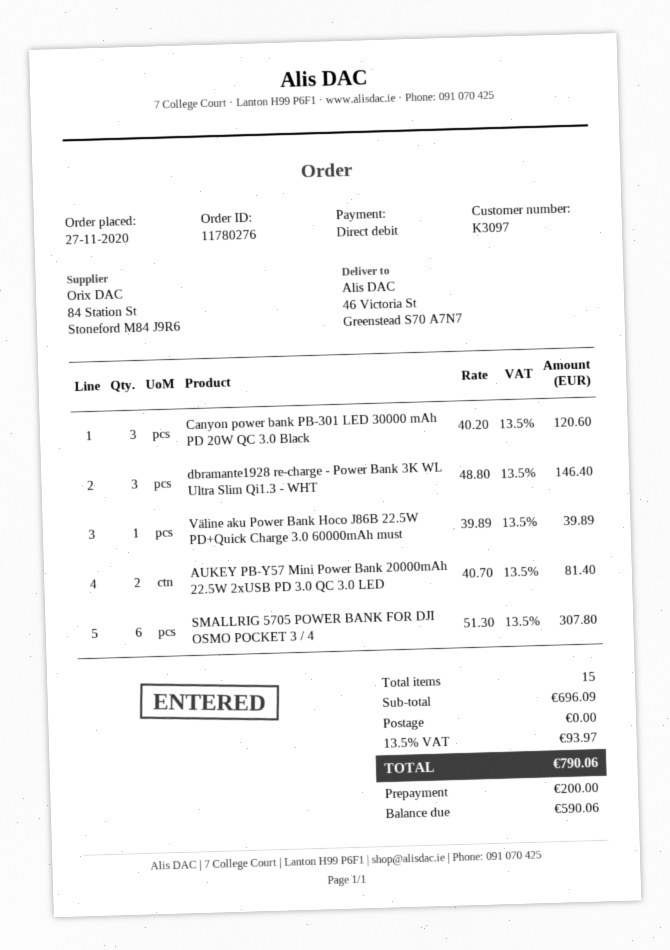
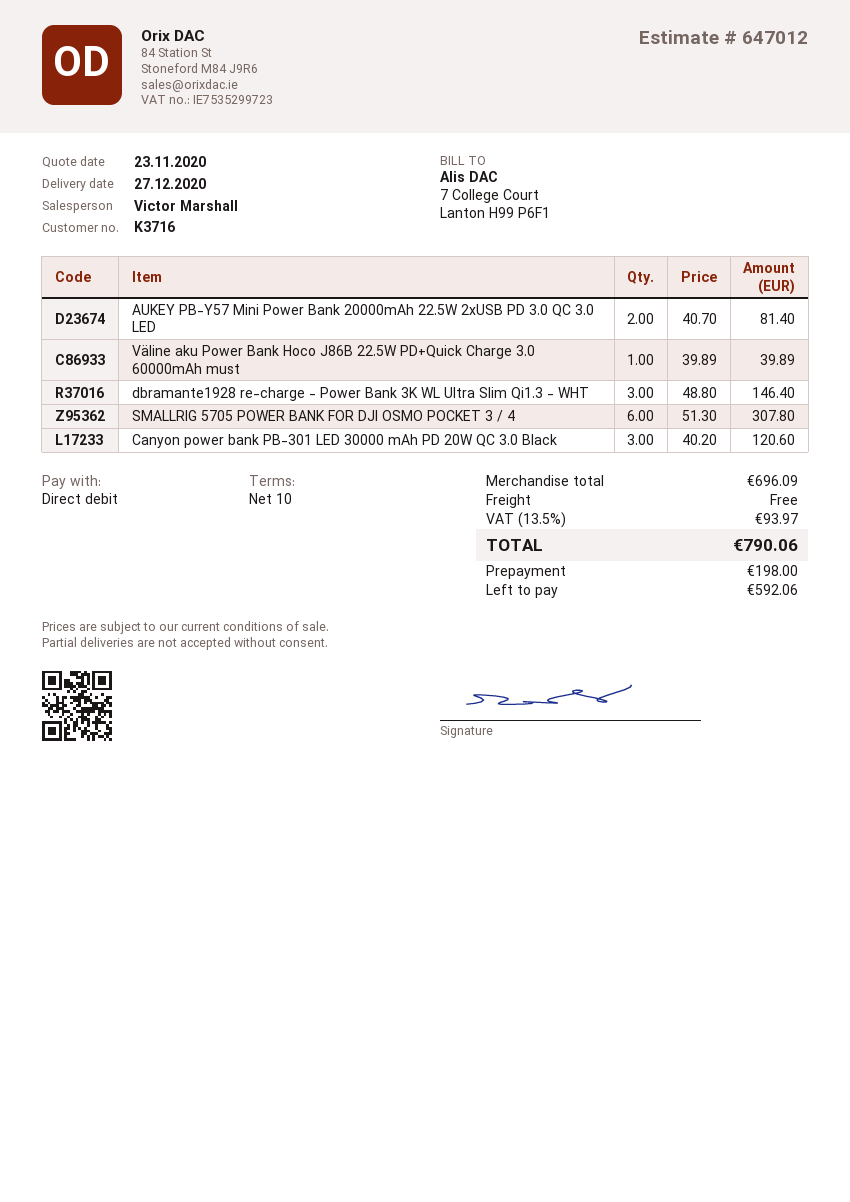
customer number: K3097 -> K3716
deposit: 200.00 -> 198.00
balance: 590.06 -> 592.06

